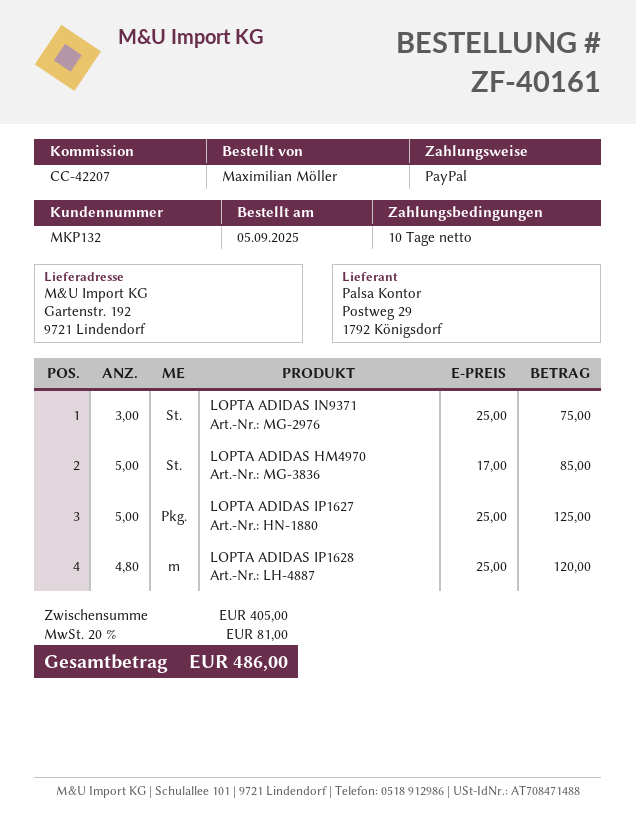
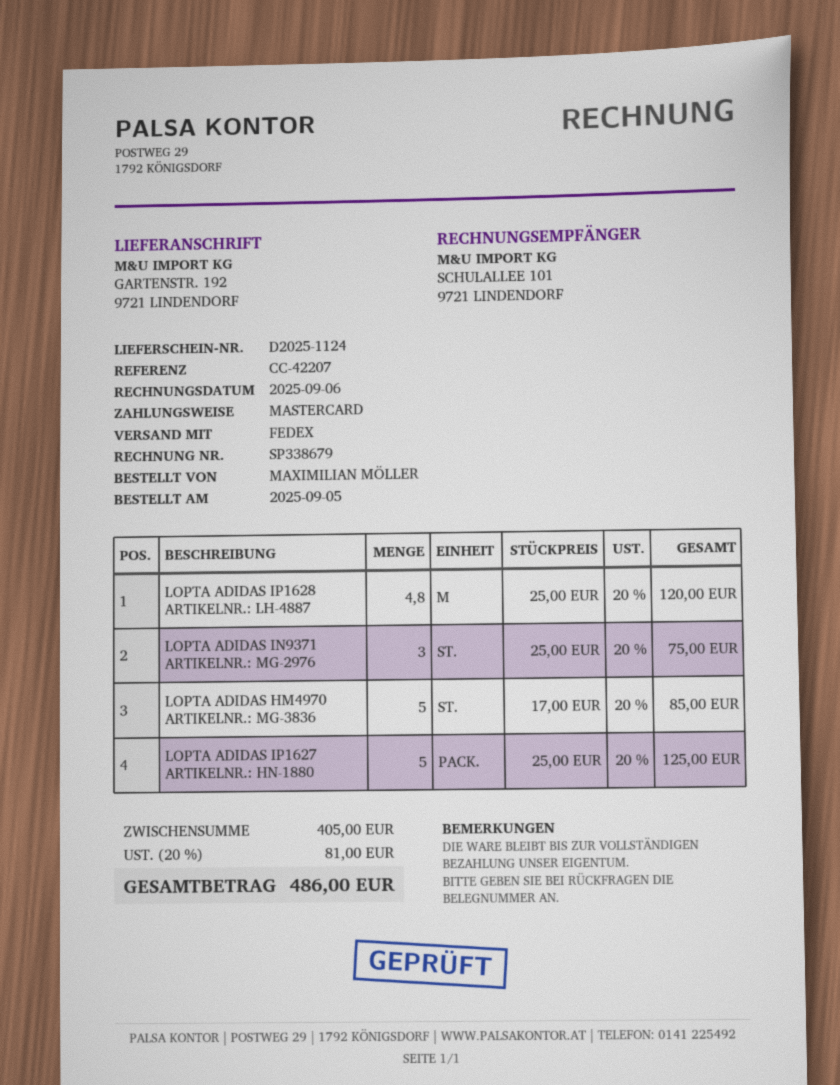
payment method: PayPal -> Mastercard

